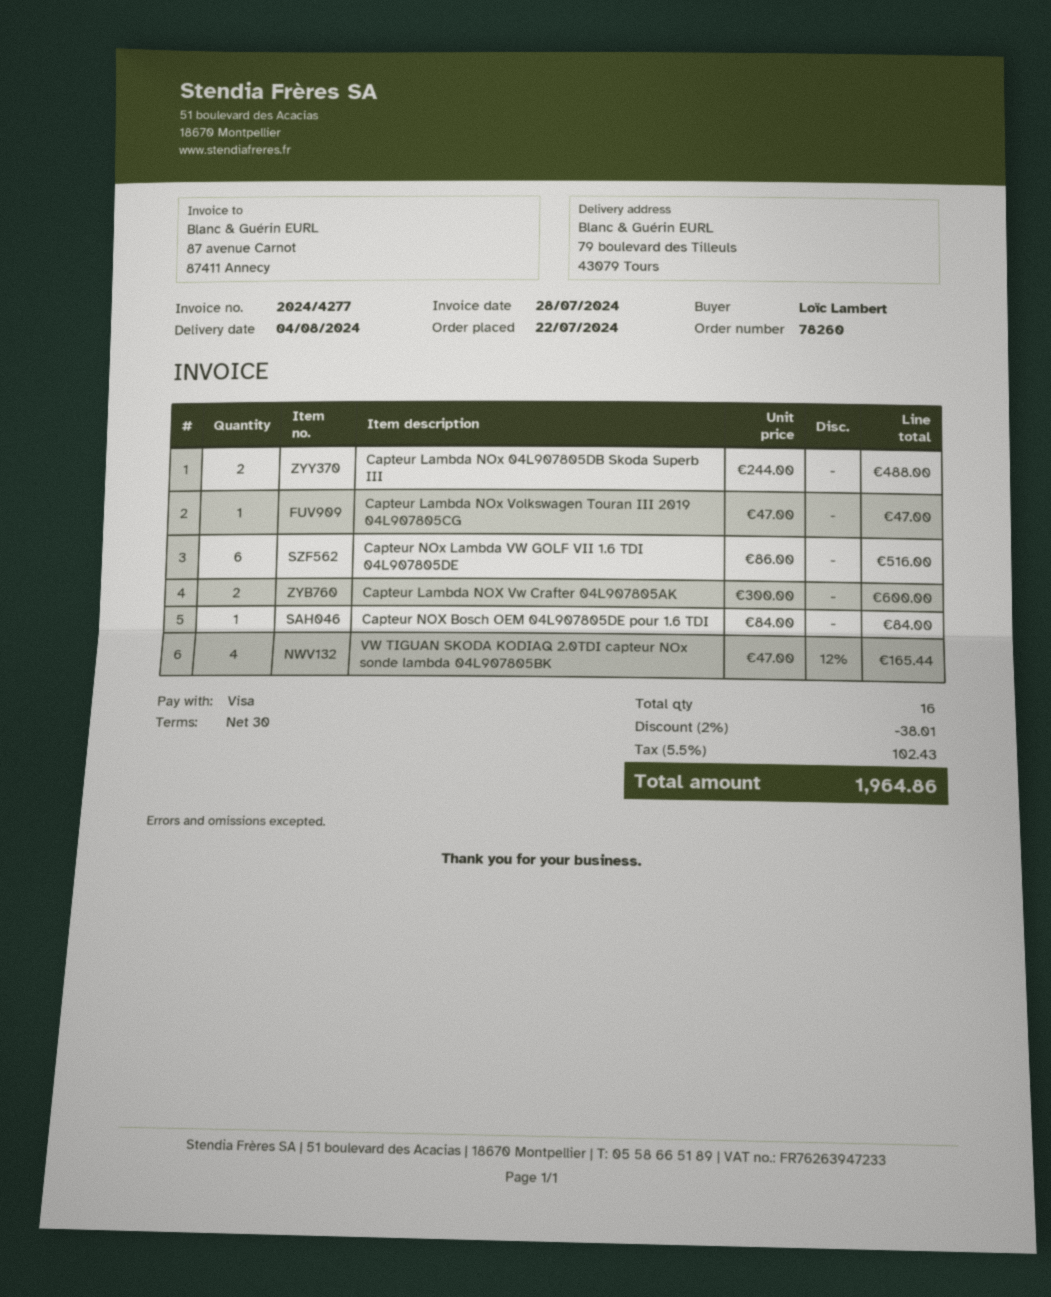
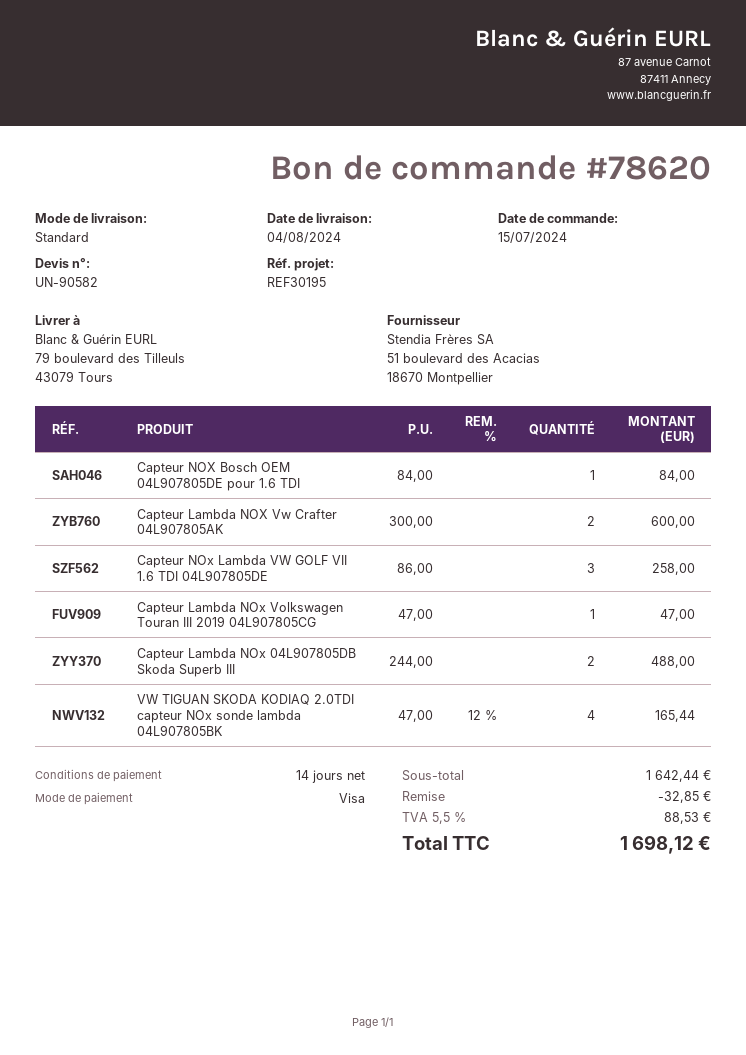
order number: 78260 -> 78620
order date: 2024-07-22 -> 2024-07-15
payment terms: 30 days -> 14 days
Capteur NOx Lambda VW GOLF VII 1.6 TDI 04L907805DE: 6 x 86.00 = 516.00 -> 3 x 86.00 = 258.00
discount: 38.01 -> 32.85
tax: 5.5% = 102.43 -> 5.5% = 88.53
total: 1964.86 -> 1698.12

